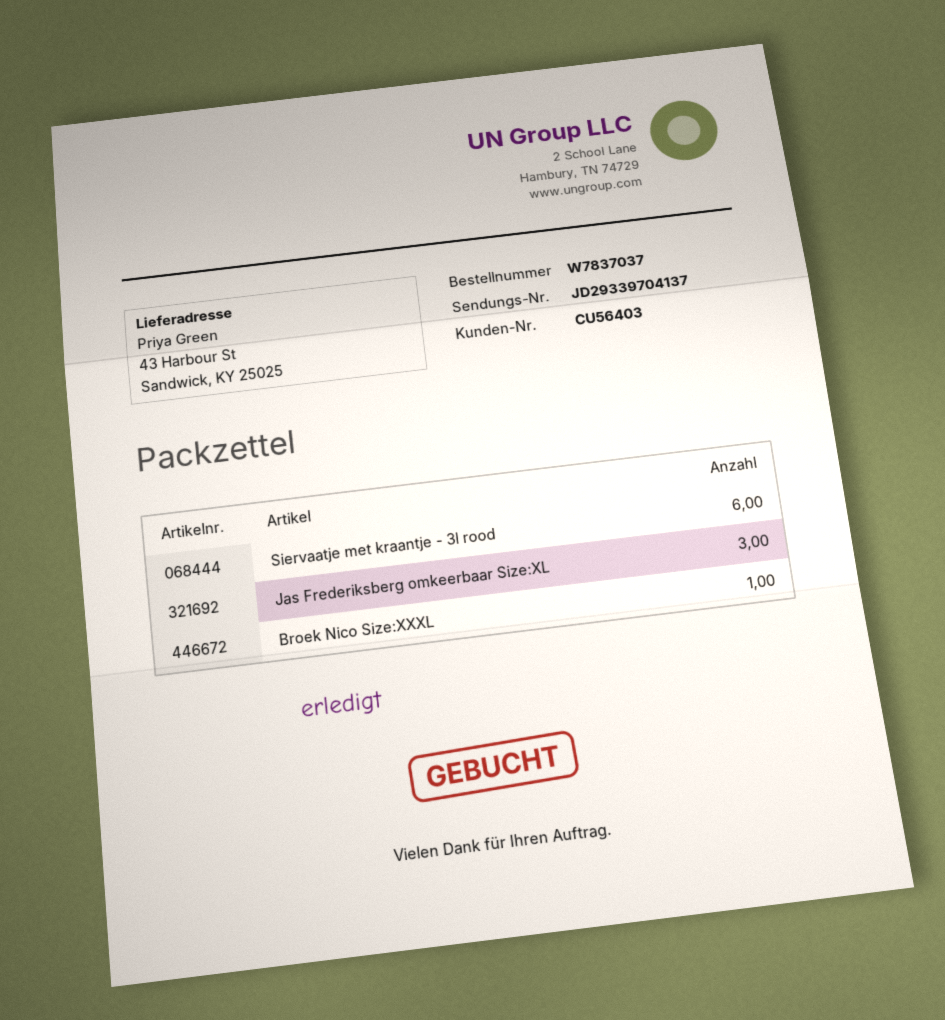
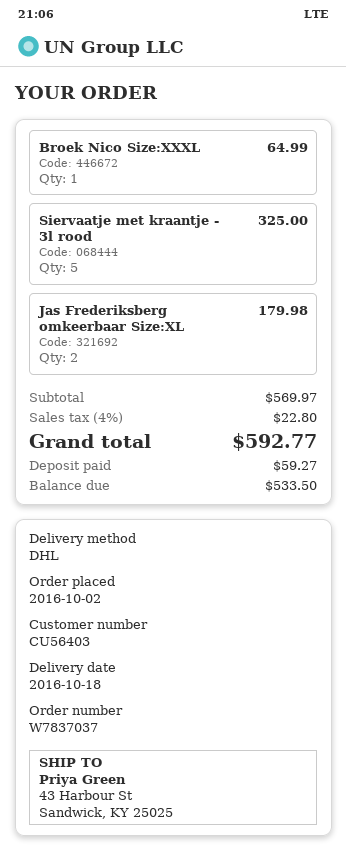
Siervaatje met kraantje - 3l rood: 6 -> 5
Jas Frederiksberg omkeerbaar Size:XL: 3 -> 2

